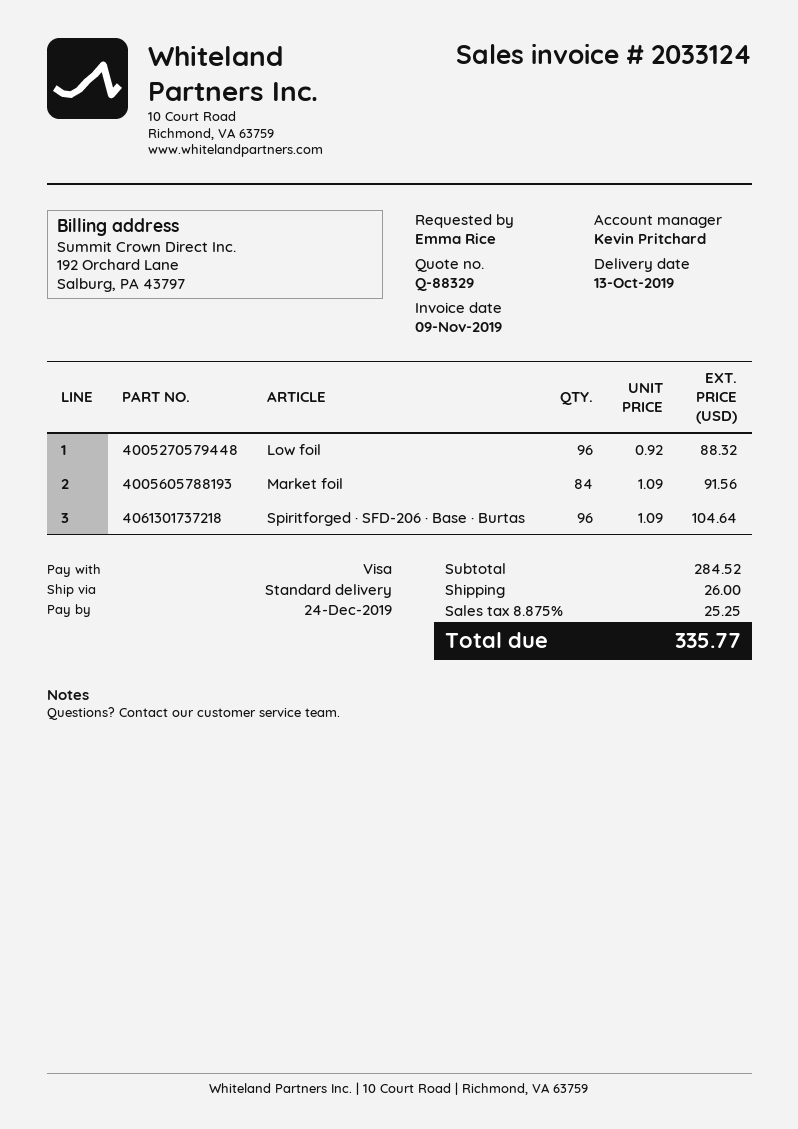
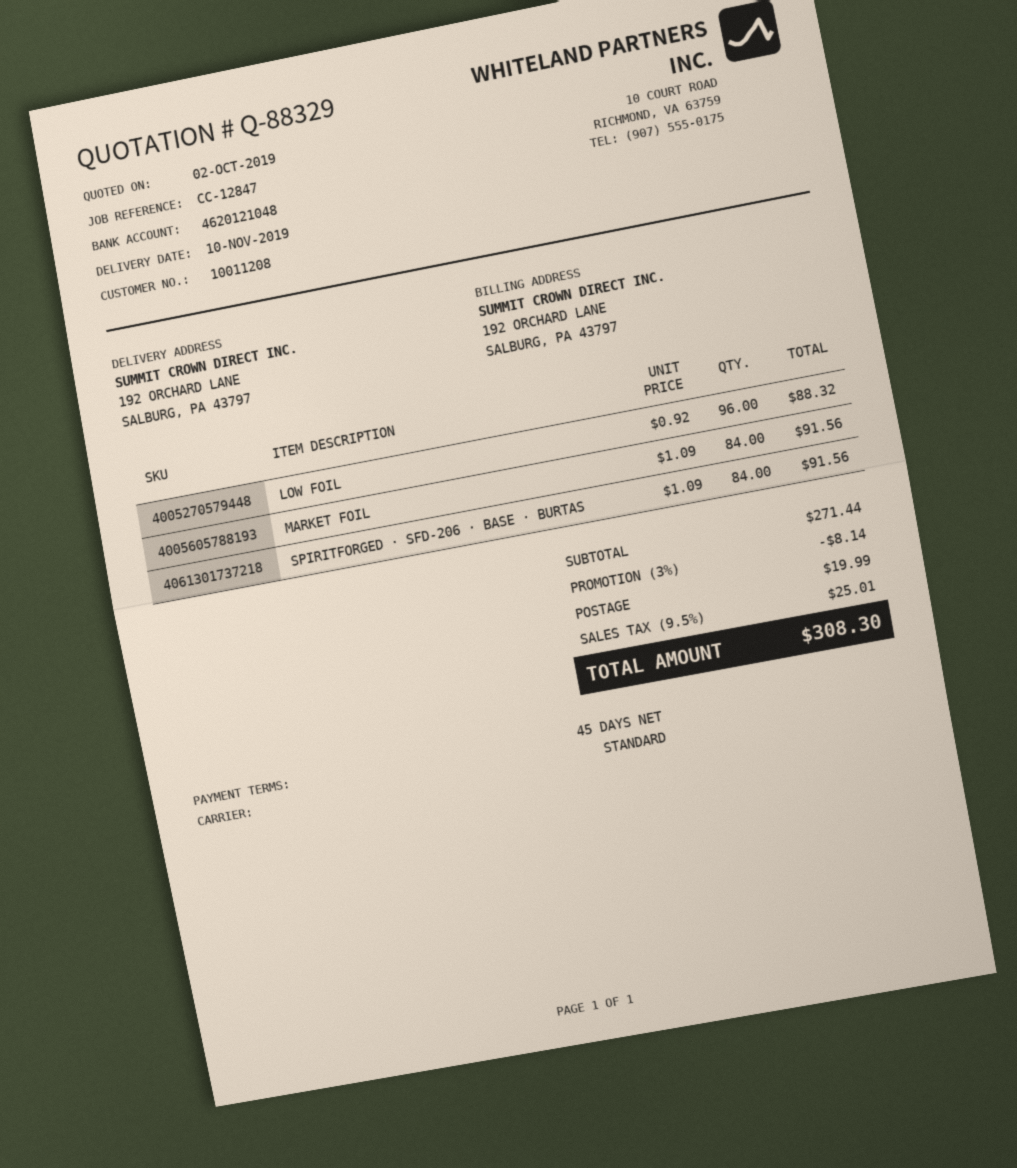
delivery date: 2019-10-13 -> 2019-11-10
Spiritforged · SFD-206 · Base · Burtas: 96 x 1.09 = 104.64 -> 84 x 1.09 = 91.56
subtotal: 284.52 -> 271.44
discount: none -> 3% = 8.14
shipping: 26.00 -> 19.99
tax: 8.875% = 25.25 -> 9.5% = 25.01
total: 335.77 -> 308.30

